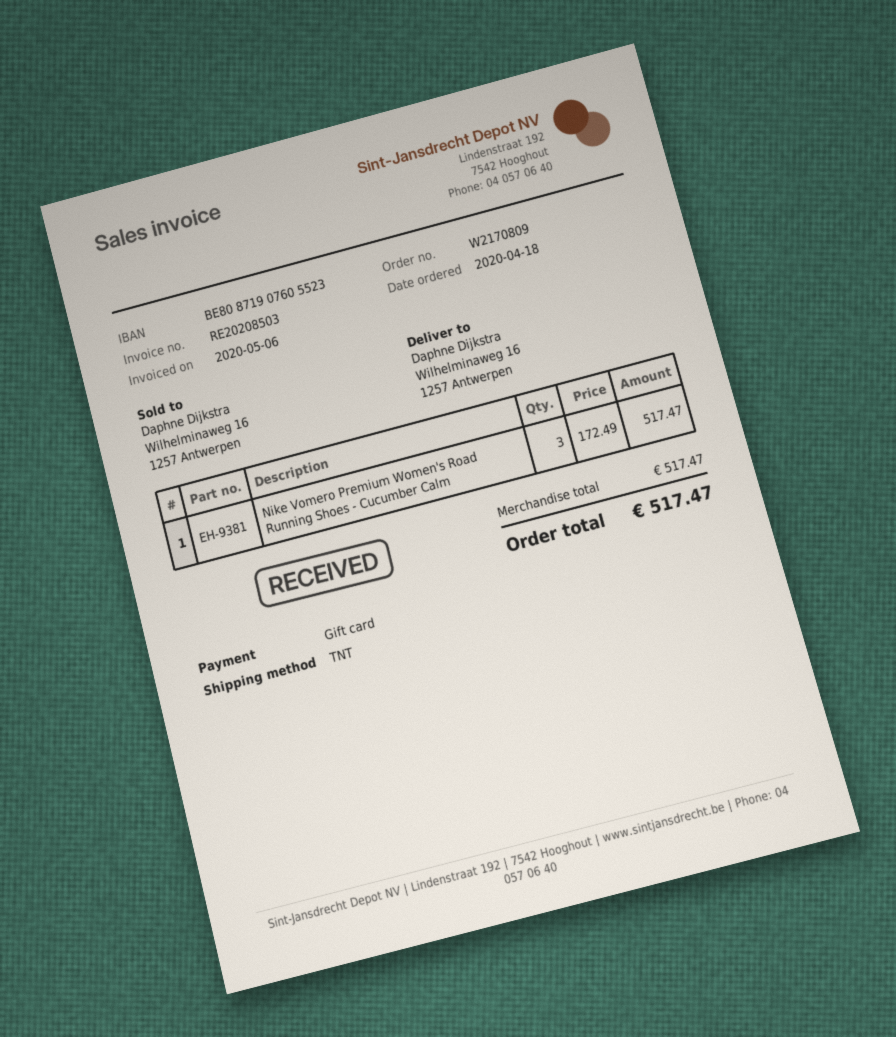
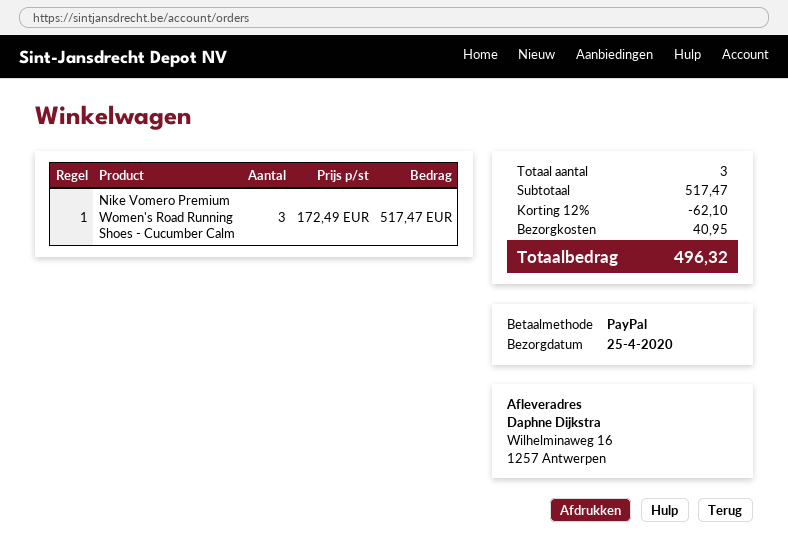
payment method: gift card -> PayPal
discount: none -> 12% = 62.10
shipping: none -> 40.95
total: 517.47 -> 496.32

